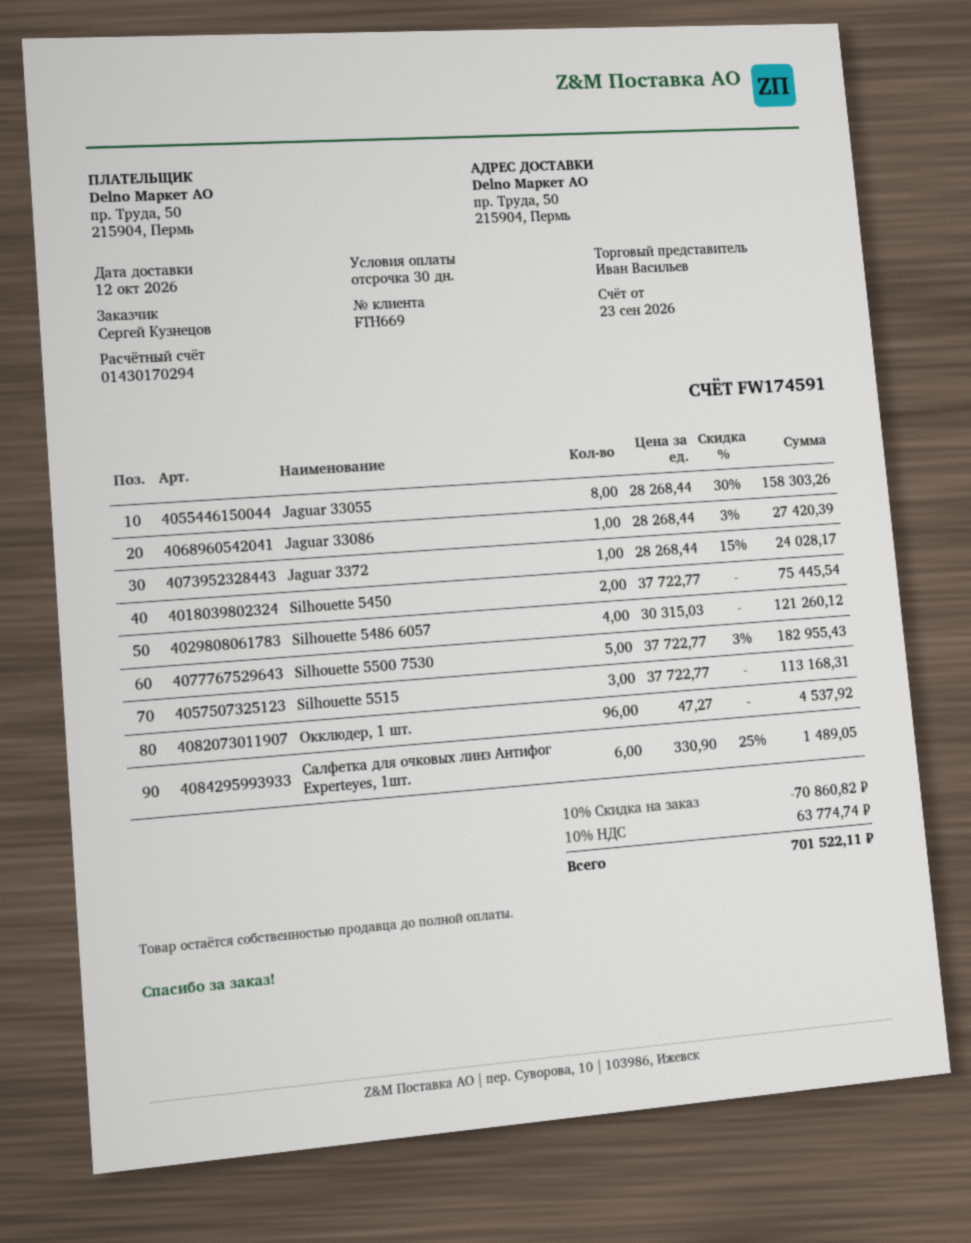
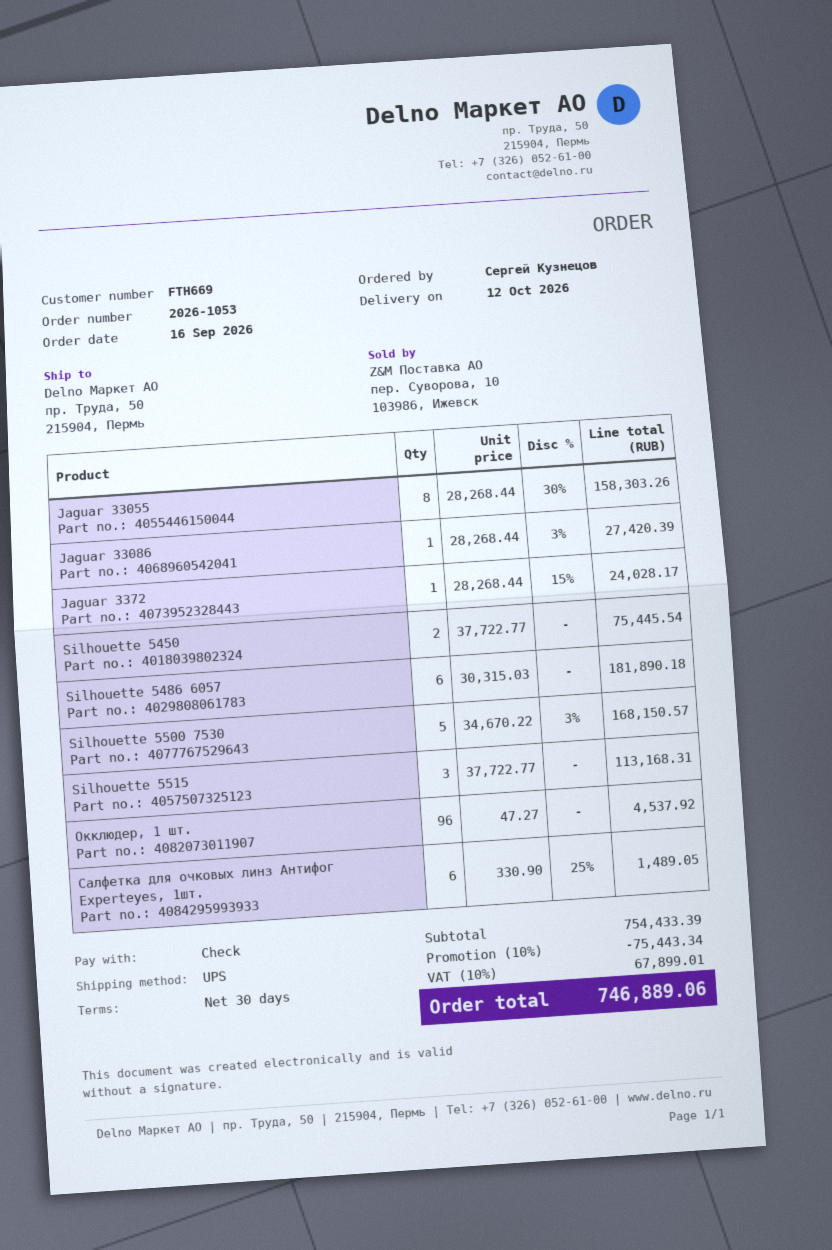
Silhouette 5486 6057: 4 x 30315.03 = 121260.12 -> 6 x 30315.03 = 181890.18
Silhouette 5500 7530: 5 x 37722.77 - 3% = 182955.43 -> 5 x 34670.22 - 3% = 168150.57
discount: 10% = 70860.82 -> 10% = 75443.34
tax: 10% = 63774.74 -> 10% = 67899.01
total: 701522.11 -> 746889.06

